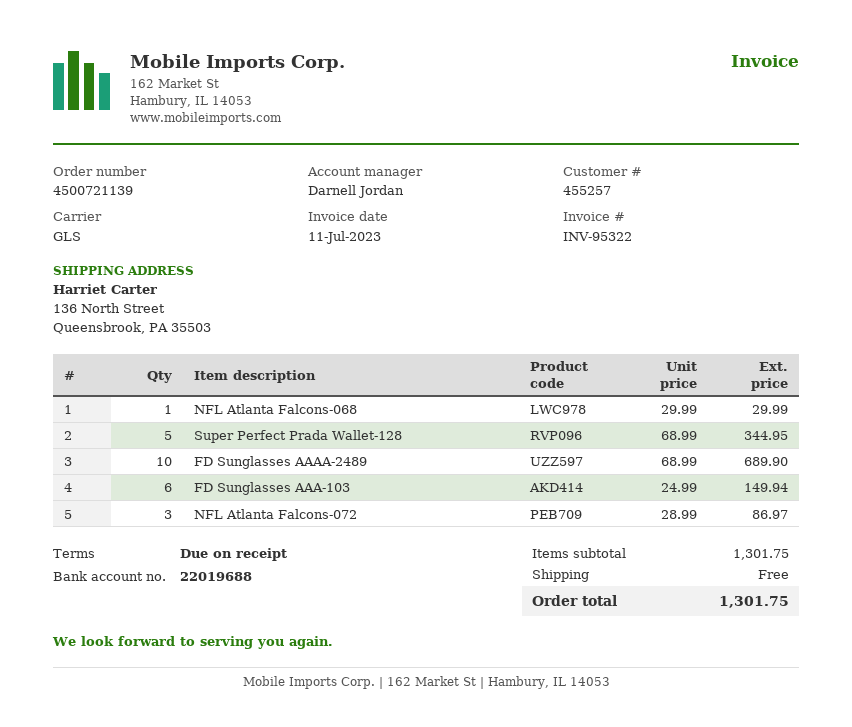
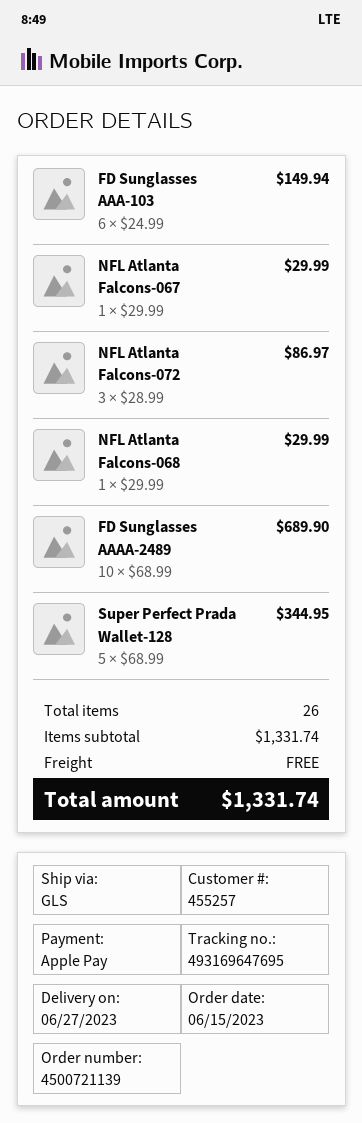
NFL Atlanta Falcons-067: none -> 1 x 29.99 = 29.99
subtotal: 1301.75 -> 1331.74
total: 1301.75 -> 1331.74

